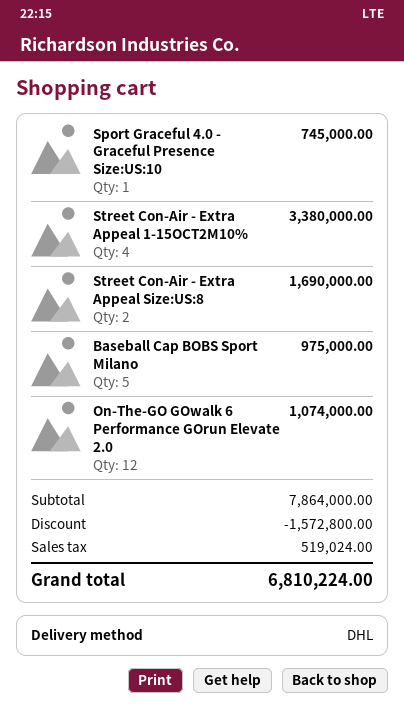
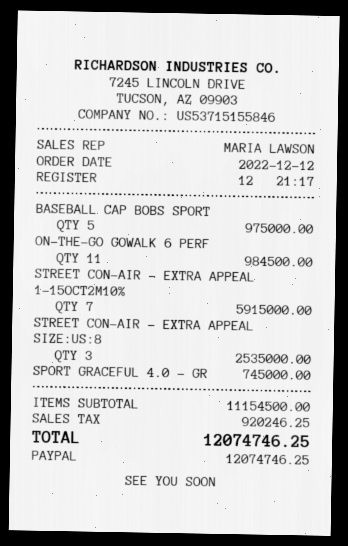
Street Con-Air - Extra Appeal 1-15OCT2M10%: 4 for 3380000.00 -> 7 for 5915000.00
Street Con-Air - Extra Appeal Size:US:8: 2 for 1690000.00 -> 3 for 2535000.00
On-The-GO GOwalk 6 Performance GOrun Elevate 2.0: 12 for 1074000.00 -> 11 for 984500.00
subtotal: 7864000.00 -> 11154500.00
discount: 1572800.00 -> none
tax: 519024.00 -> 920246.25
total: 6810224.00 -> 12074746.25

